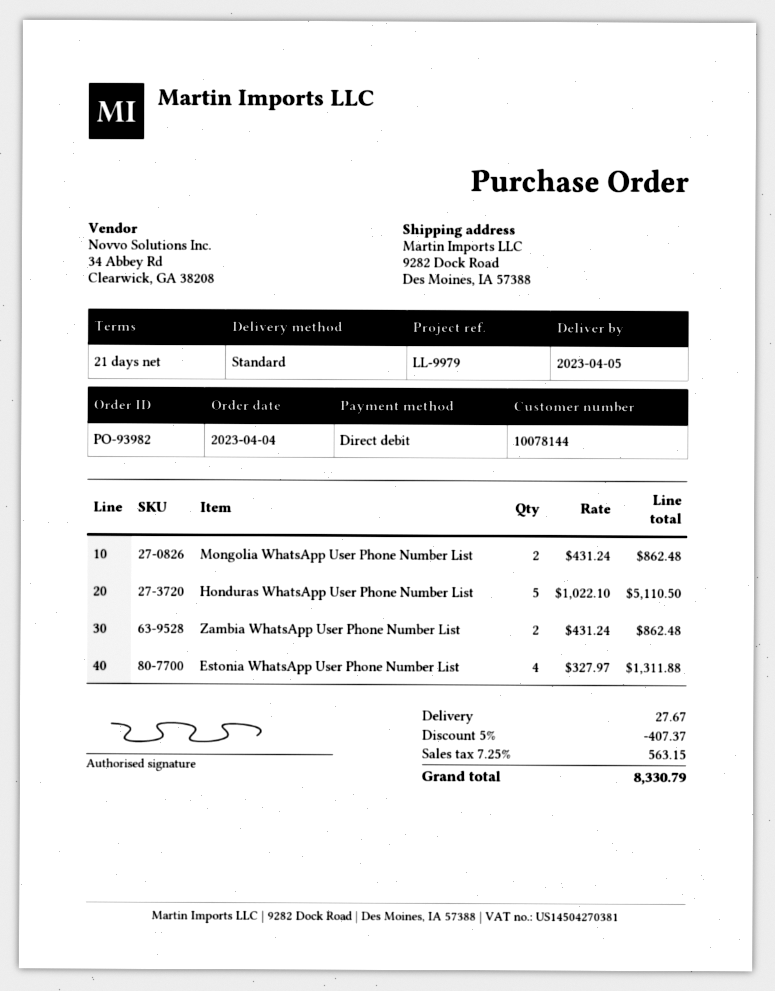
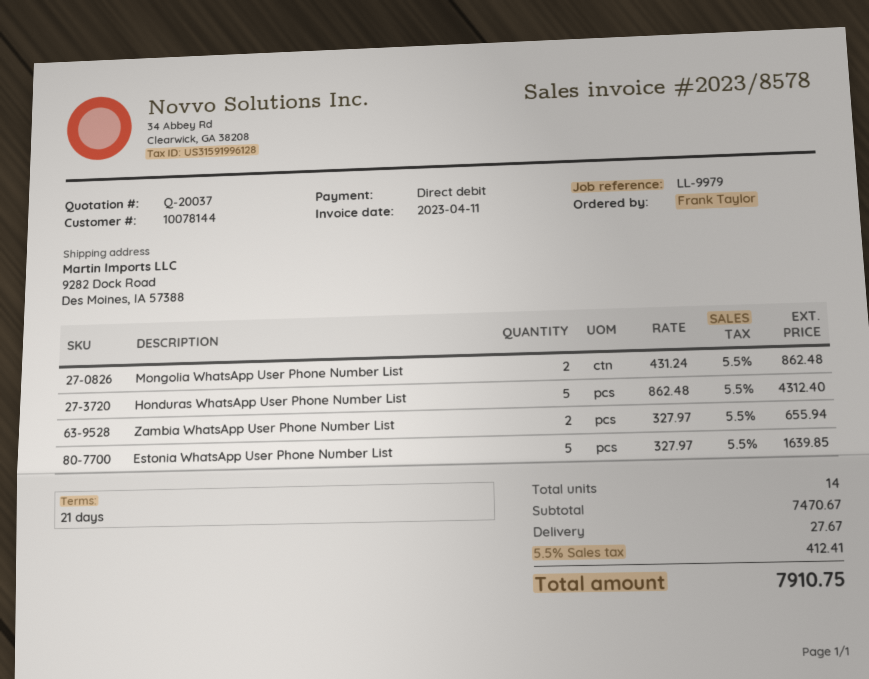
Honduras WhatsApp User Phone Number List: 5 x 1022.10 = 5110.50 -> 5 x 862.48 = 4312.40
Zambia WhatsApp User Phone Number List: 2 x 431.24 = 862.48 -> 2 x 327.97 = 655.94
Estonia WhatsApp User Phone Number List: 4 x 327.97 = 1311.88 -> 5 x 327.97 = 1639.85
discount: 5% = 407.37 -> none
tax: 7.25% = 563.15 -> 5.5% = 412.41
total: 8330.79 -> 7910.75

